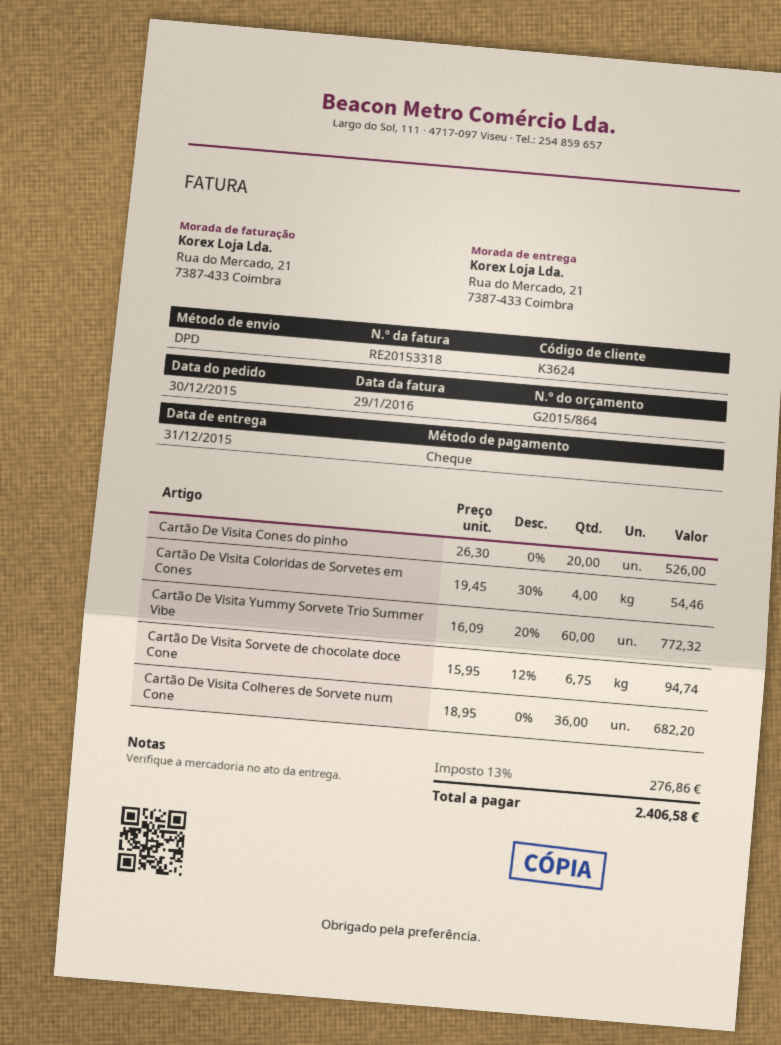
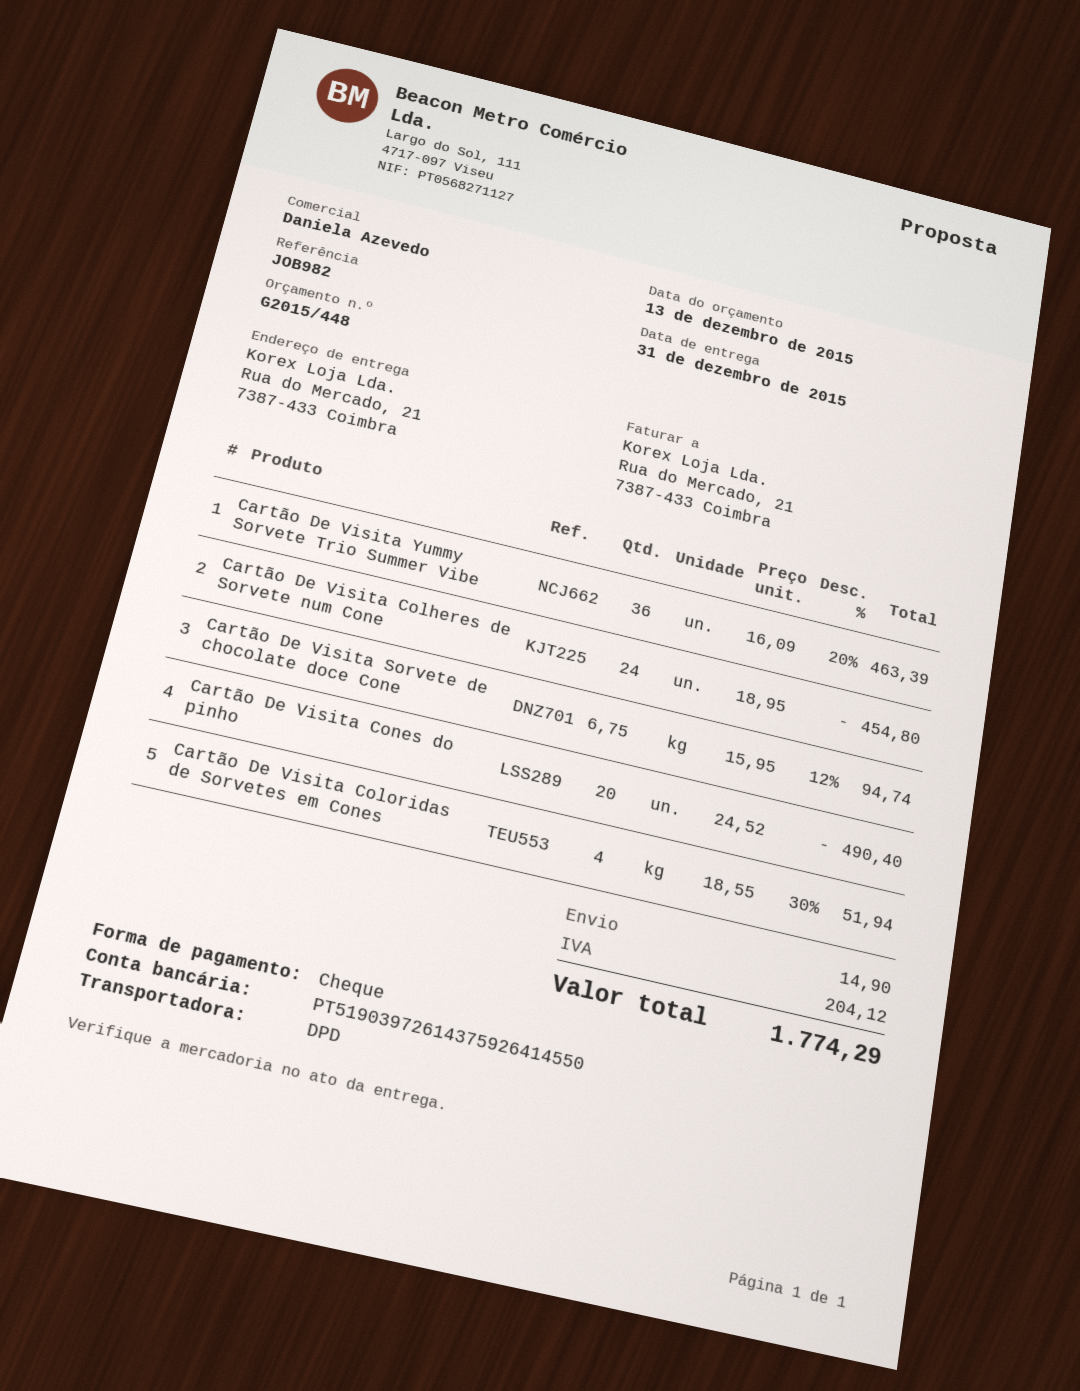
quote number: G2015/864 -> G2015/448
Cartão De Visita Cones do pinho: 20 x 26.30 = 526.00 -> 20 x 24.52 = 490.40
Cartão De Visita Coloridas de Sorvetes em Cones: 4 x 19.45 - 30% = 54.46 -> 4 x 18.55 - 30% = 51.94
Cartão De Visita Yummy Sorvete Trio Summer Vibe: 60 x 16.09 - 20% = 772.32 -> 36 x 16.09 - 20% = 463.39
Cartão De Visita Colheres de Sorvete num Cone: 36 x 18.95 = 682.20 -> 24 x 18.95 = 454.80
shipping: none -> 14.90
tax: 276.86 -> 204.12
total: 2406.58 -> 1774.29

